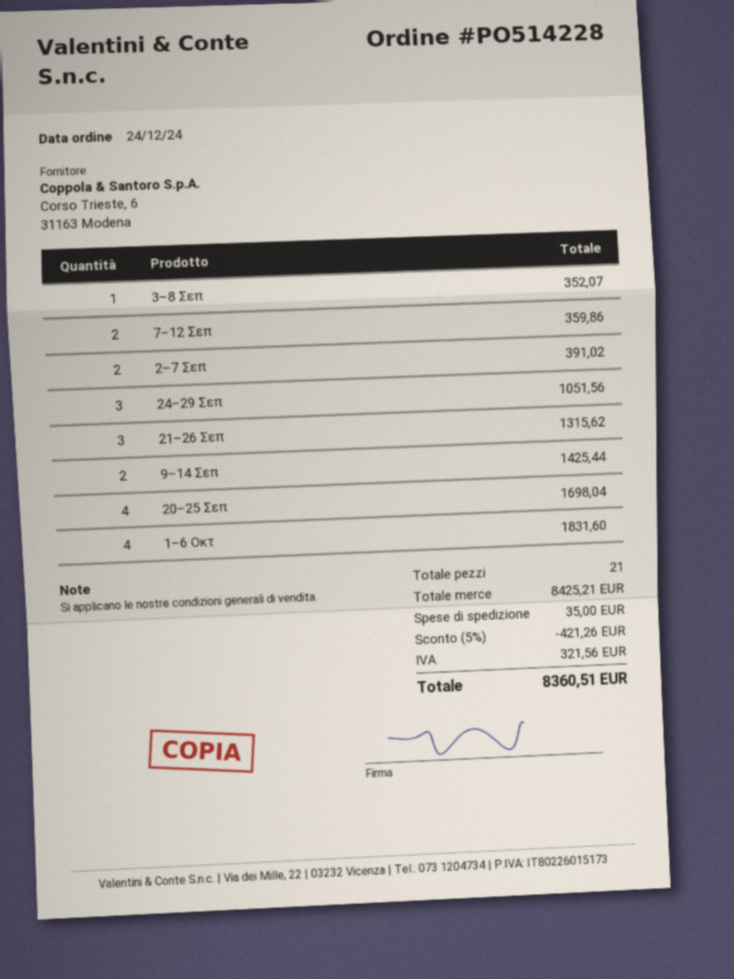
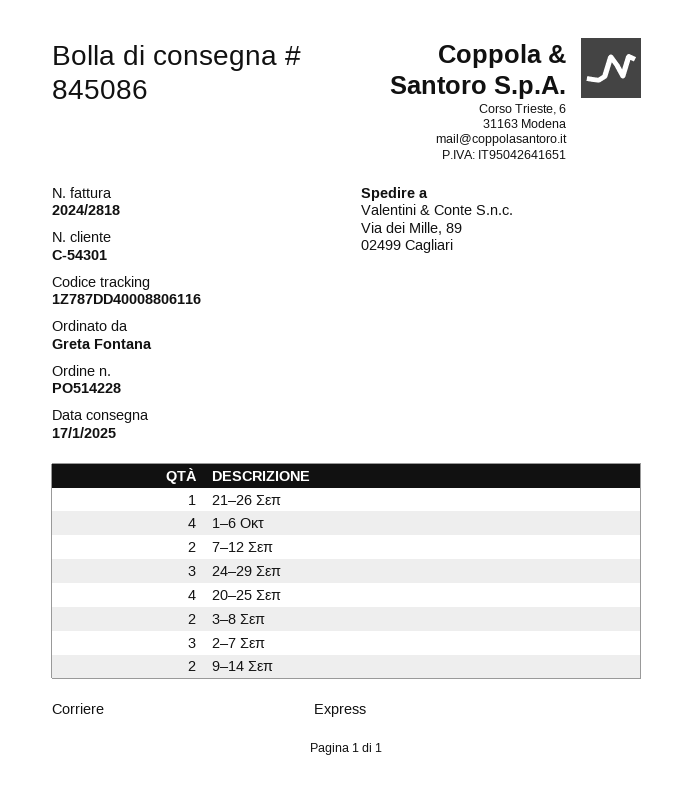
3–8 Σεπ: 1 -> 2
2–7 Σεπ: 2 -> 3
21–26 Σεπ: 3 -> 1

